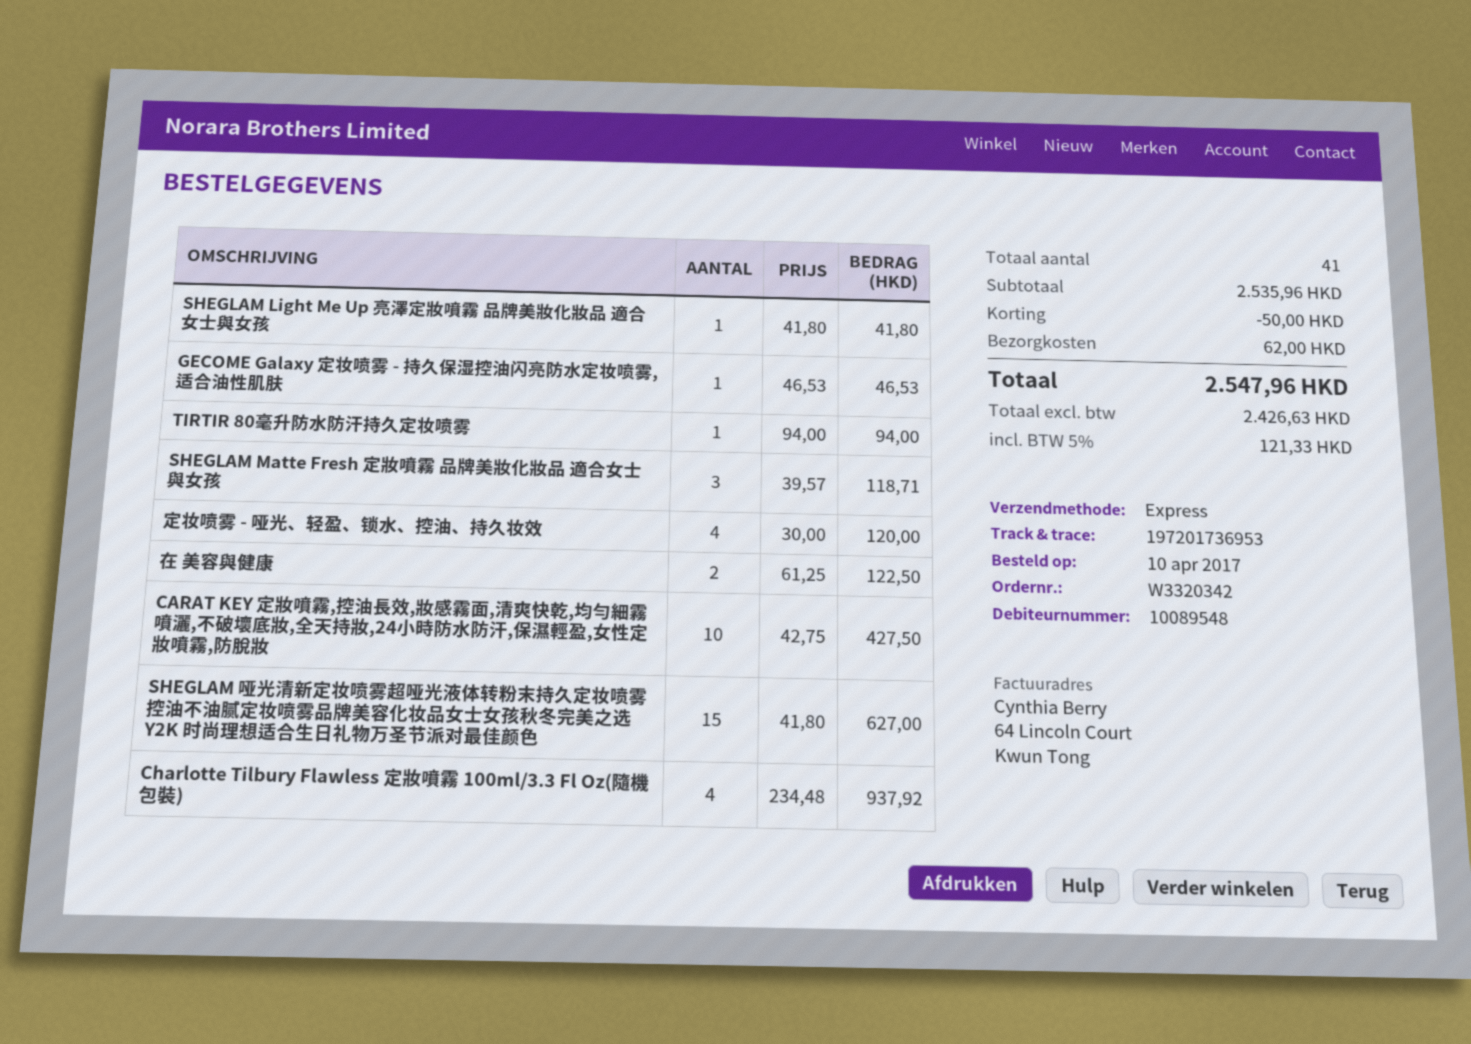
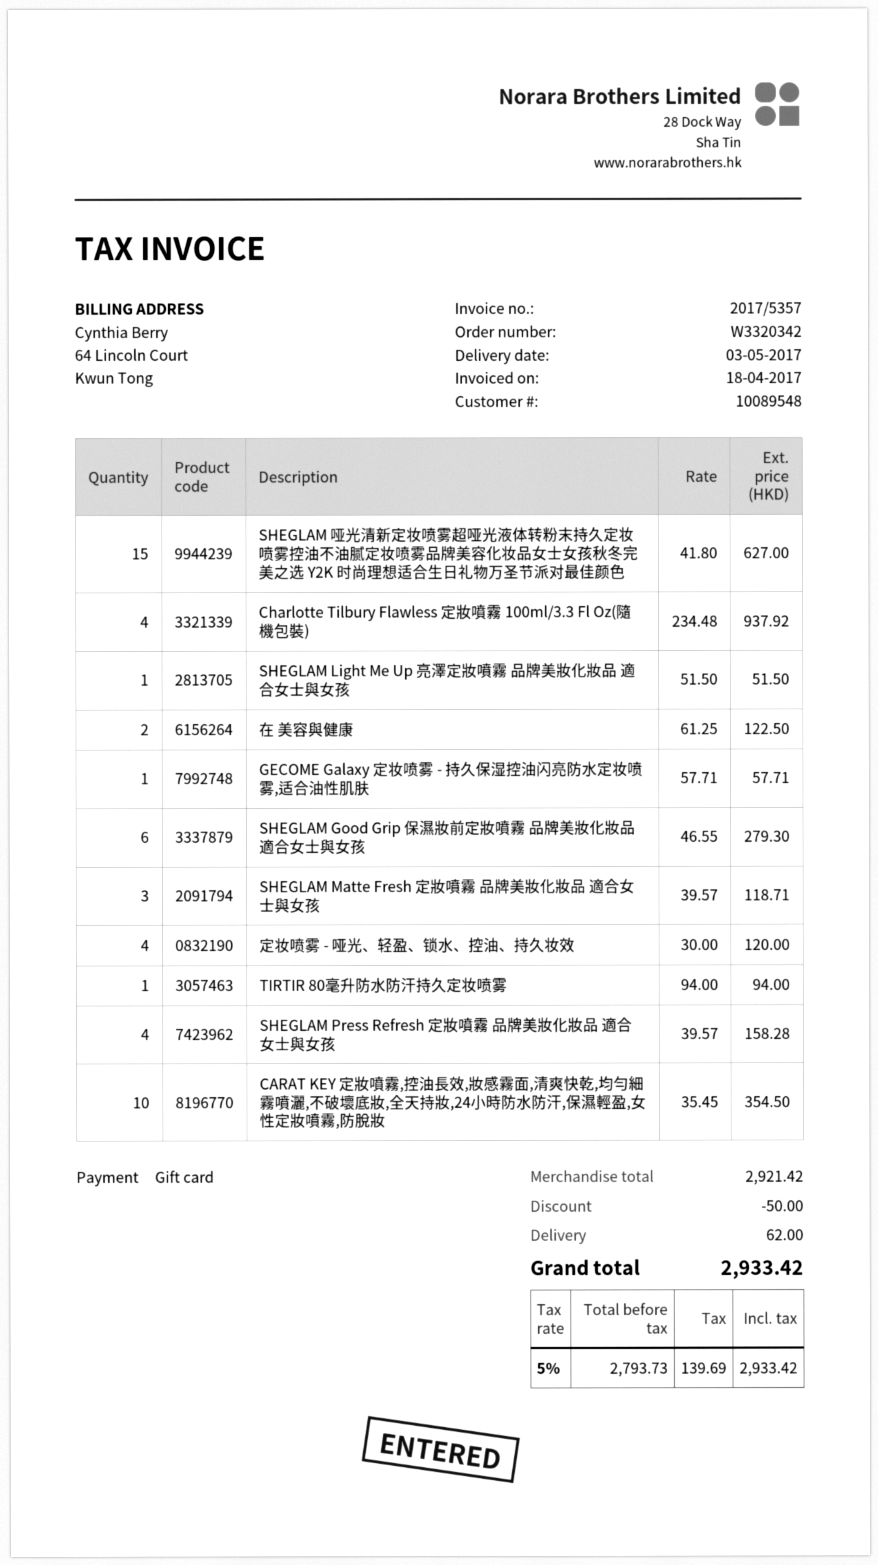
SHEGLAM Light Me Up 亮澤定妝噴霧 品牌美妝化妝品 適合女士與女孩: 1 x 41.80 = 41.80 -> 1 x 51.50 = 51.50
GECOME Galaxy 定妆喷雾 - 持久保湿控油闪亮防水定妆喷雾,适合油性肌肤: 1 x 46.53 = 46.53 -> 1 x 57.71 = 57.71
CARAT KEY 定妝噴霧,控油長效,妝感霧面,清爽快乾,均勻細霧噴灑,不破壞底妝,全天持妝,24小時防水防汗,保濕輕盈,女性定妝噴霧,防脫妝: 10 x 42.75 = 427.50 -> 10 x 35.45 = 354.50
SHEGLAM Good Grip 保濕妝前定妝噴霧 品牌美妝化妝品 適合女士與女孩: none -> 6 x 46.55 = 279.30
SHEGLAM Press Refresh 定妝噴霧 品牌美妝化妝品 適合女士與女孩: none -> 4 x 39.57 = 158.28
subtotal: 2535.96 -> 2921.42
net: 2426.63 -> 2793.73
tax: 5% = 121.33 -> 5% = 139.69
total: 2547.96 -> 2933.42

